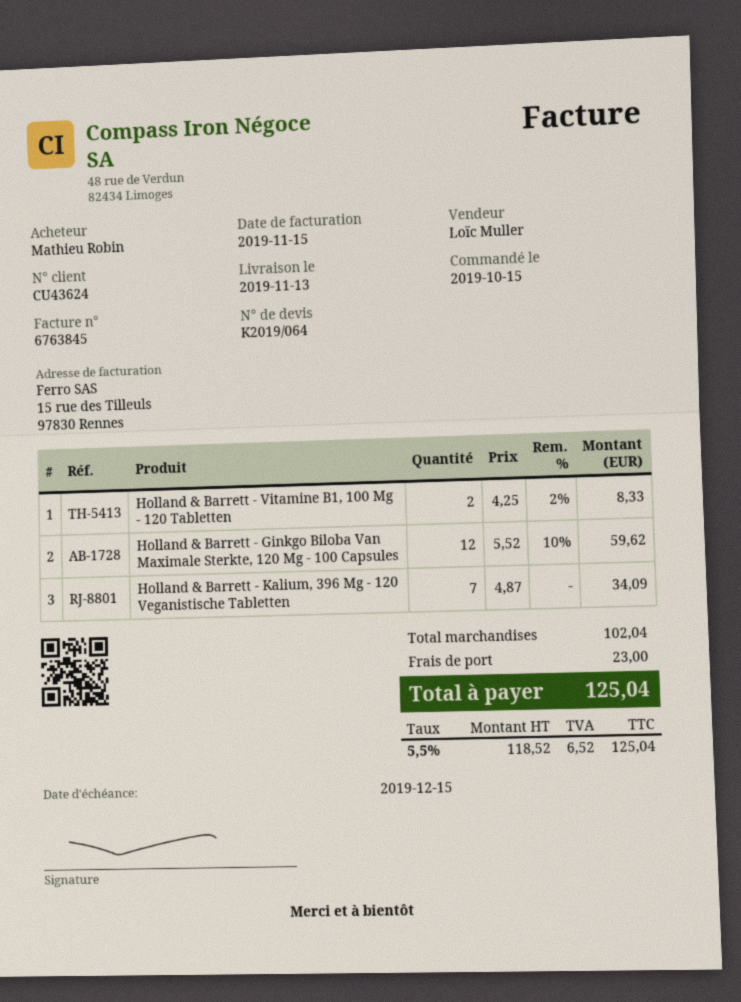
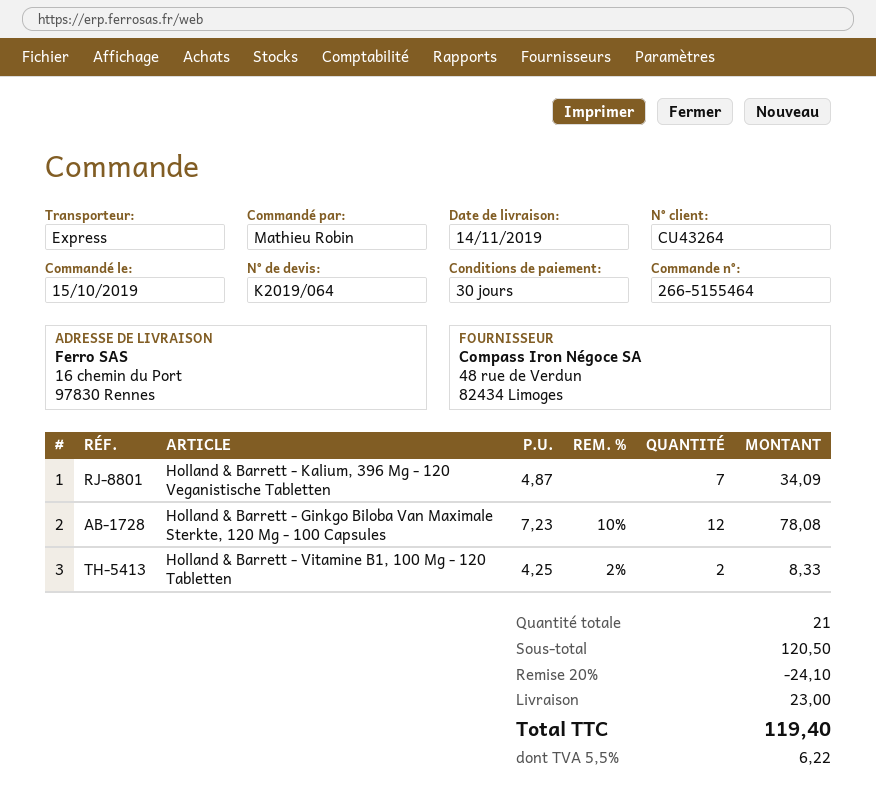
delivery date: 2019-11-13 -> 2019-11-14
customer number: CU43624 -> CU43264
Holland & Barrett - Ginkgo Biloba Van Maximale Sterkte, 120 Mg - 100 Capsules: 12 x 5.52 - 10% = 59.62 -> 12 x 7.23 - 10% = 78.08
subtotal: 102.04 -> 120.50
discount: none -> 20% = 24.10
tax: 5.5% = 6.52 -> 5.5% = 6.22
total: 125.04 -> 119.40

